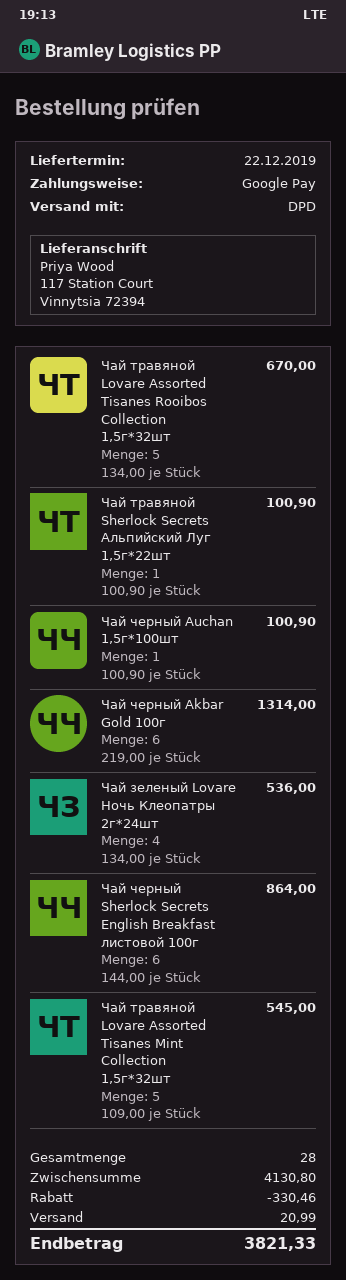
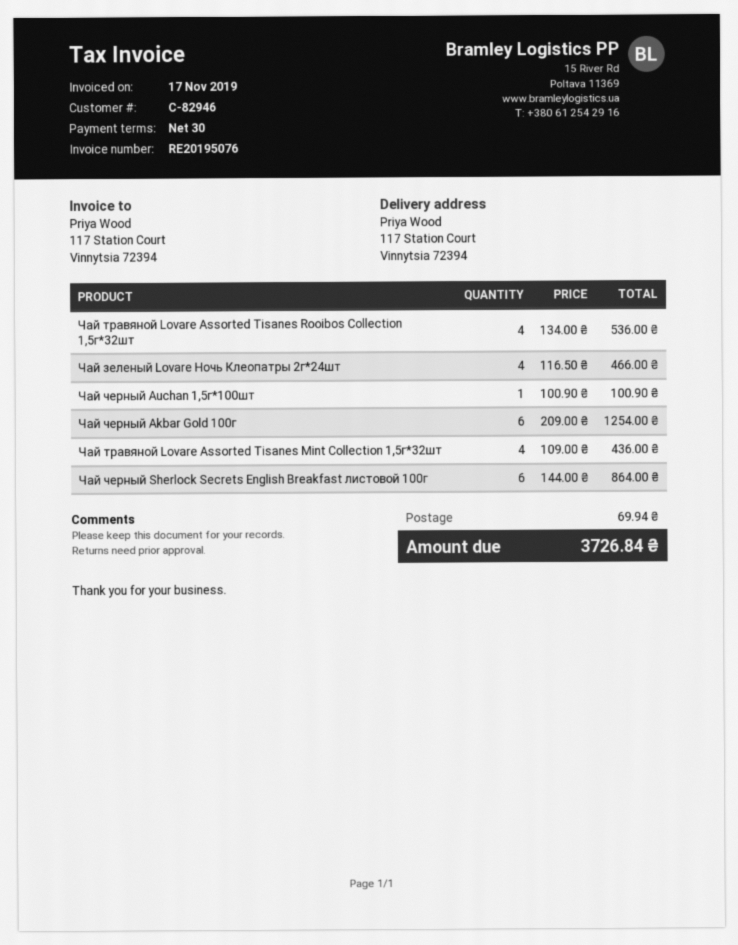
Чай травяной Lovare Assorted Tisanes Rooibos Collection 1,5г*32шт: 5 x 134.00 = 670.00 -> 4 x 134.00 = 536.00
Чай травяной Sherlock Secrets Альпийский Луг 1,5г*22шт: 1 x 100.90 = 100.90 -> none
Чай черный Akbar Gold 100г: 6 x 219.00 = 1314.00 -> 6 x 209.00 = 1254.00
Чай зеленый Lovare Ночь Клеопатры 2г*24шт: 4 x 134.00 = 536.00 -> 4 x 116.50 = 466.00
Чай травяной Lovare Assorted Tisanes Mint Collection 1,5г*32шт: 5 x 109.00 = 545.00 -> 4 x 109.00 = 436.00
discount: 330.46 -> none
shipping: 20.99 -> 69.94
total: 3821.33 -> 3726.84

